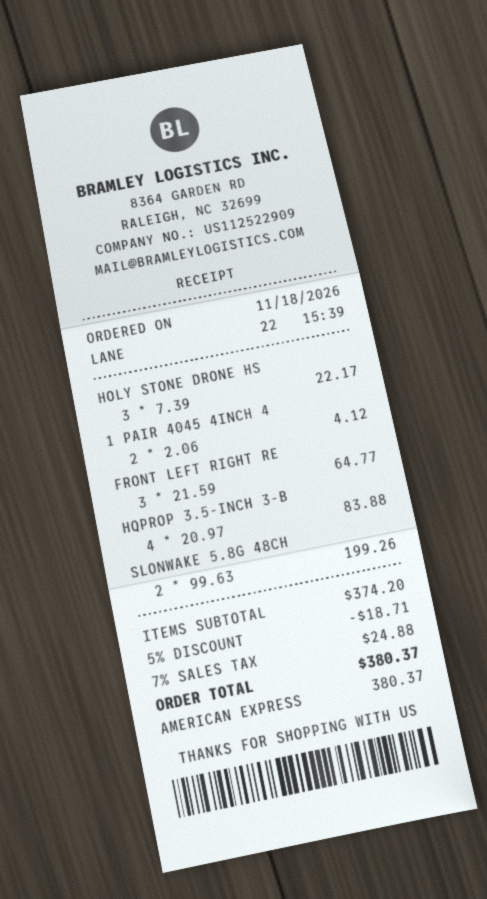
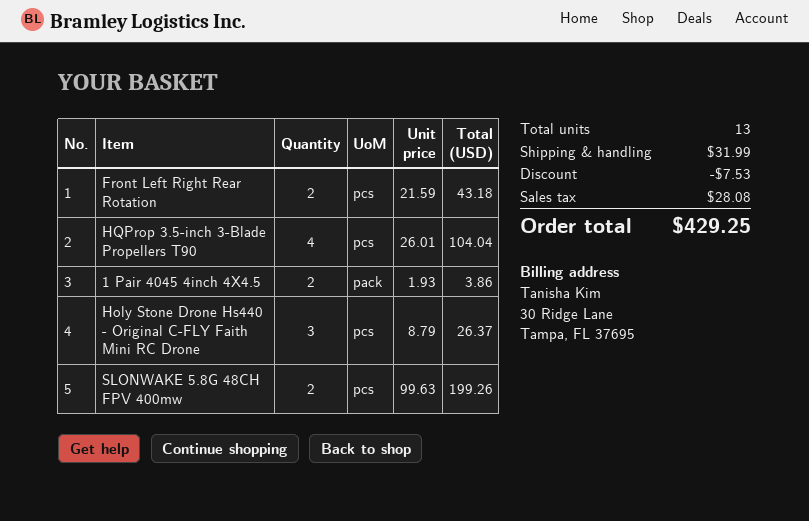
HOLY STONE DRONE HS: 3 x 7.39 = 22.17 -> 3 x 8.79 = 26.37
1 PAIR 4045 4INCH 4: 2 x 2.06 = 4.12 -> 2 x 1.93 = 3.86
FRONT LEFT RIGHT RE: 3 x 21.59 = 64.77 -> 2 x 21.59 = 43.18
HQPROP 3.5-INCH 3-B: 4 x 20.97 = 83.88 -> 4 x 26.01 = 104.04
discount: 18.71 -> 7.53
shipping: none -> 31.99
tax: 24.88 -> 28.08
total: 380.37 -> 429.25

